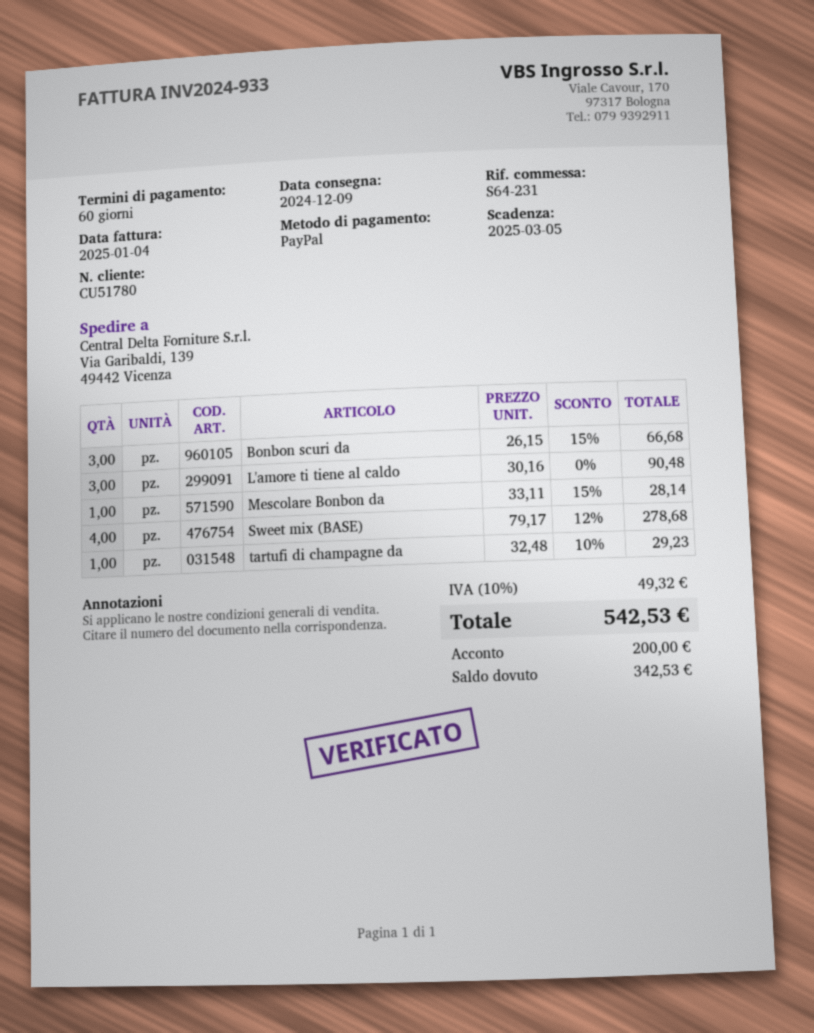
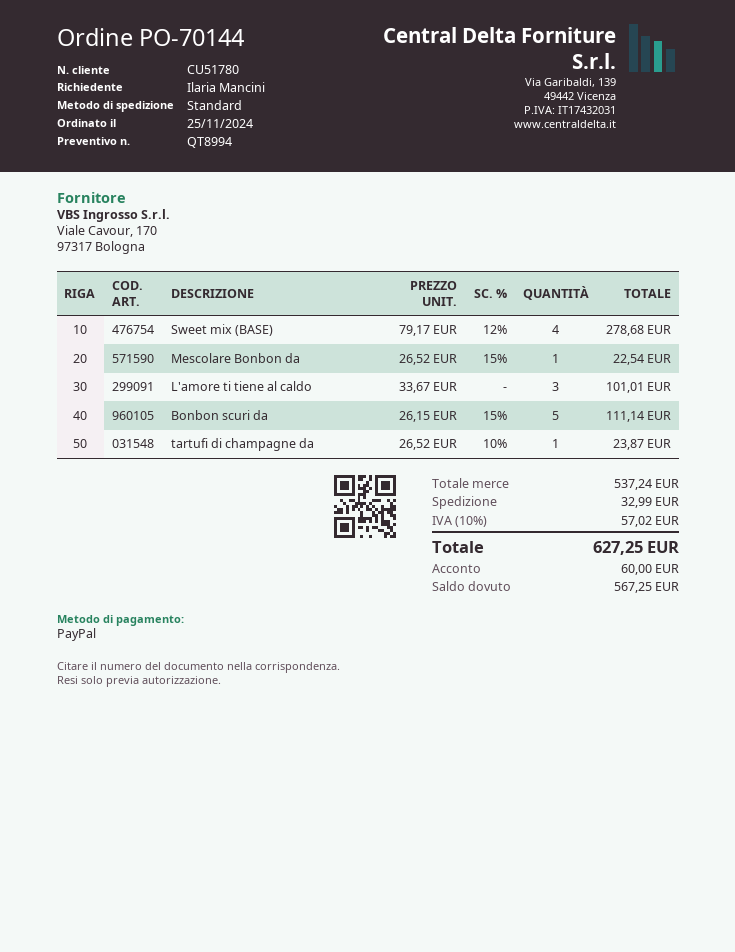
Bonbon scuri da: 3 x 26.15 - 15% = 66.68 -> 5 x 26.15 - 15% = 111.14
L'amore ti tiene al caldo: 3 x 30.16 = 90.48 -> 3 x 33.67 = 101.01
Mescolare Bonbon da: 1 x 33.11 - 15% = 28.14 -> 1 x 26.52 - 15% = 22.54
tartufi di champagne da: 1 x 32.48 - 10% = 29.23 -> 1 x 26.52 - 10% = 23.87
shipping: none -> 32.99
tax: 10% = 49.32 -> 10% = 57.02
total: 542.53 -> 627.25
deposit: 200.00 -> 60.00
balance: 342.53 -> 567.25

